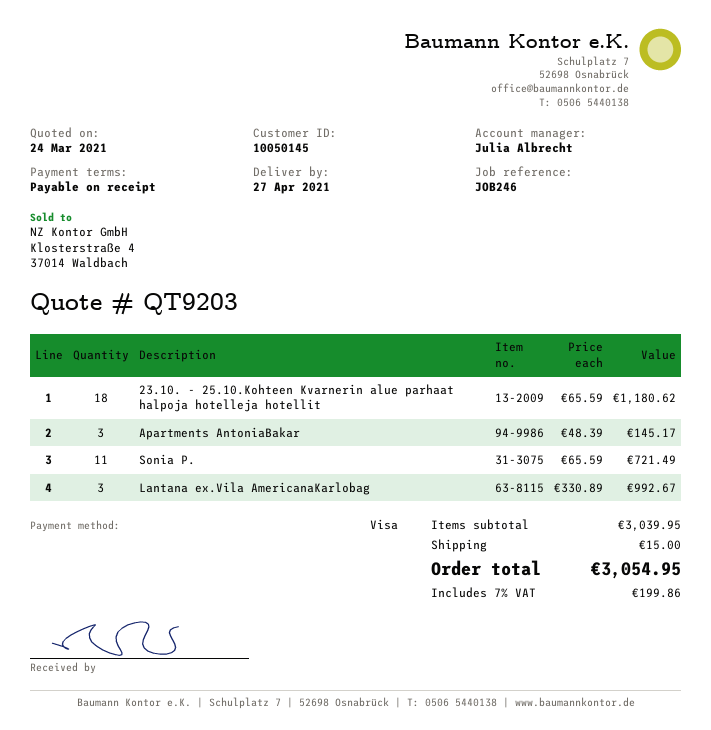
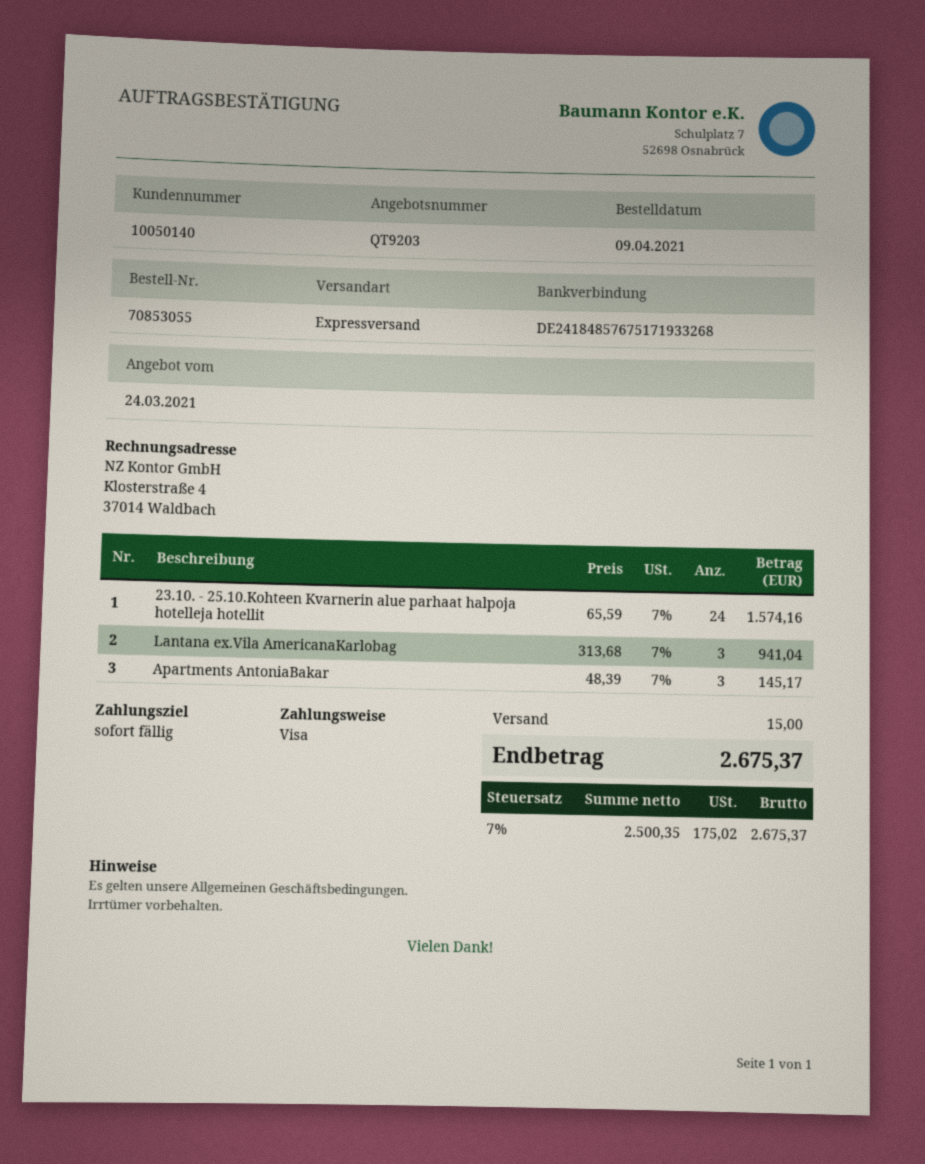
customer number: 10050145 -> 10050140
23.10. - 25.10.Kohteen Kvarnerin alue parhaat halpoja hotelleja hotellit: 18 x 65.59 = 1180.62 -> 24 x 65.59 = 1574.16
Sonia P.: 11 x 65.59 = 721.49 -> none
Lantana ex.Vila AmericanaKarlobag: 3 x 330.89 = 992.67 -> 3 x 313.68 = 941.04
tax: 7% = 199.86 -> 7% = 175.02
total: 3054.95 -> 2675.37

